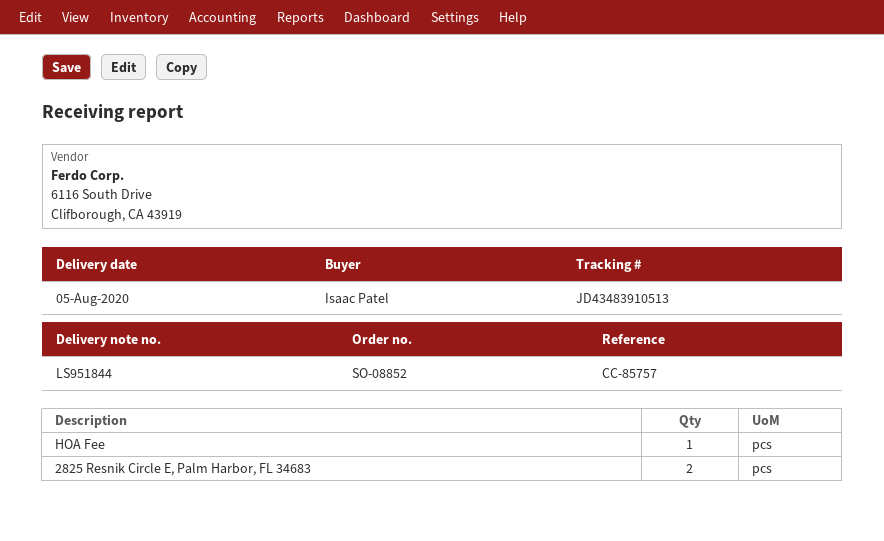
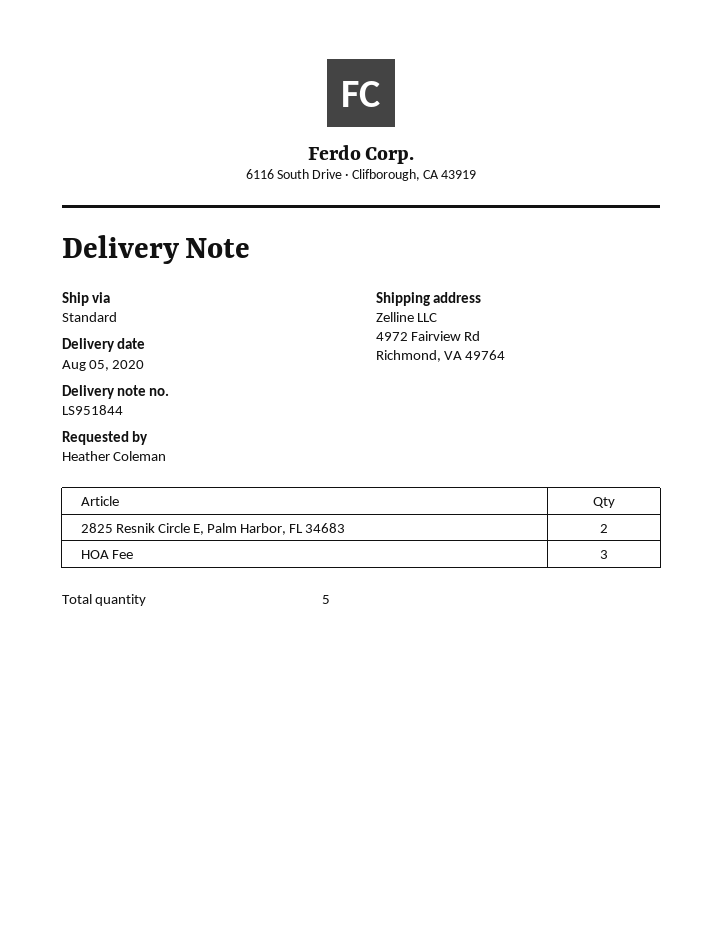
ordered by: Isaac Patel -> Heather Coleman
HOA Fee: 1 -> 3

